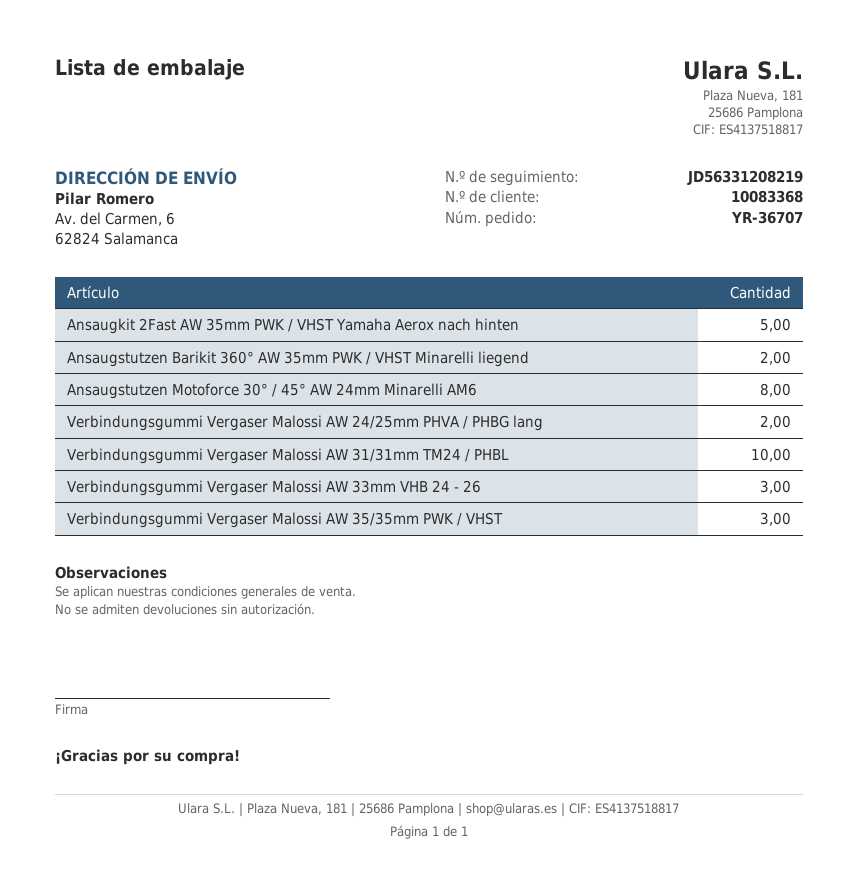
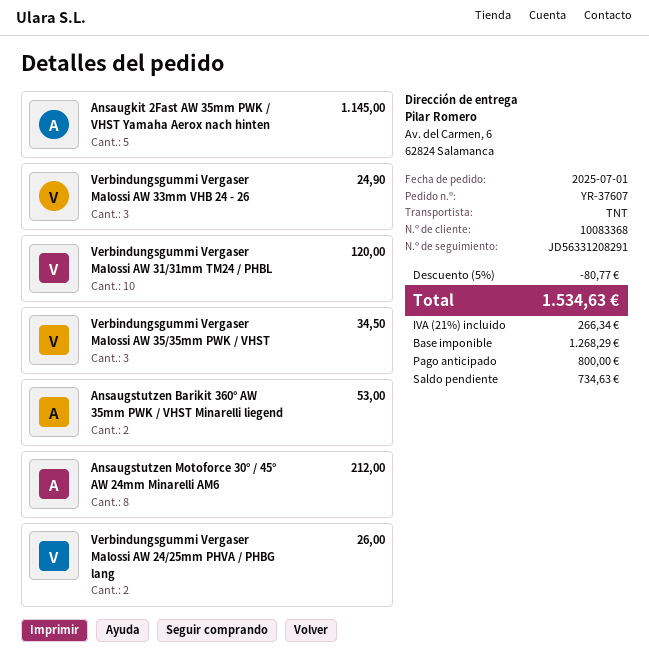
order number: YR-36707 -> YR-37607
tracking number: JD56331208219 -> JD56331208291

